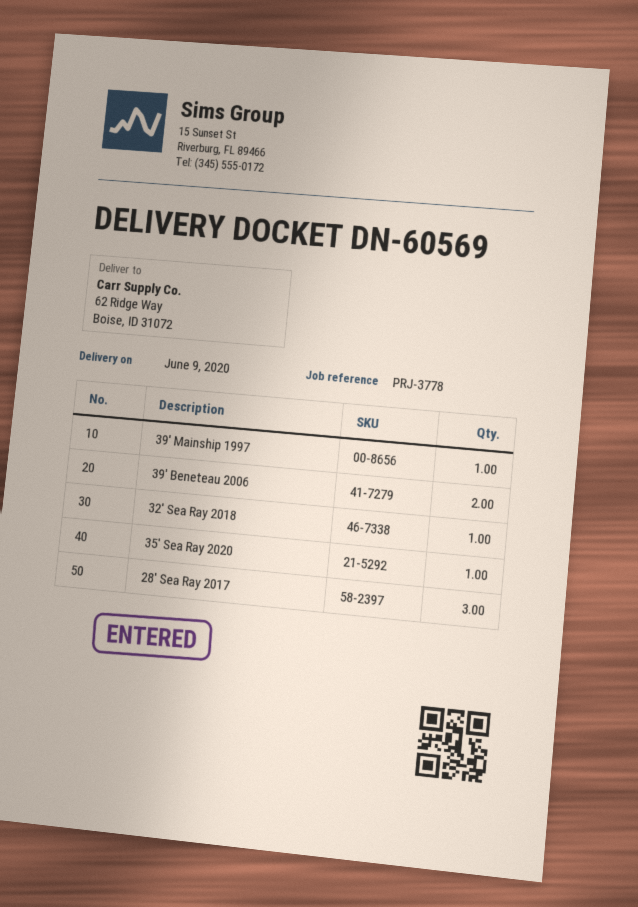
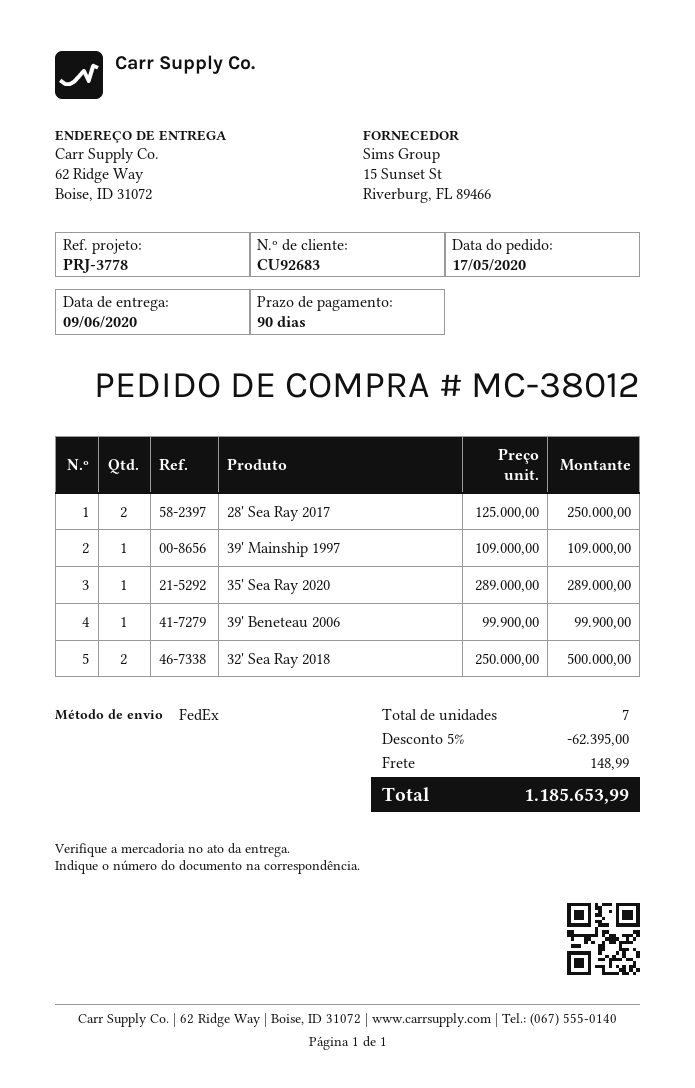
39' Beneteau 2006: 2 -> 1
32' Sea Ray 2018: 1 -> 2
28' Sea Ray 2017: 3 -> 2

